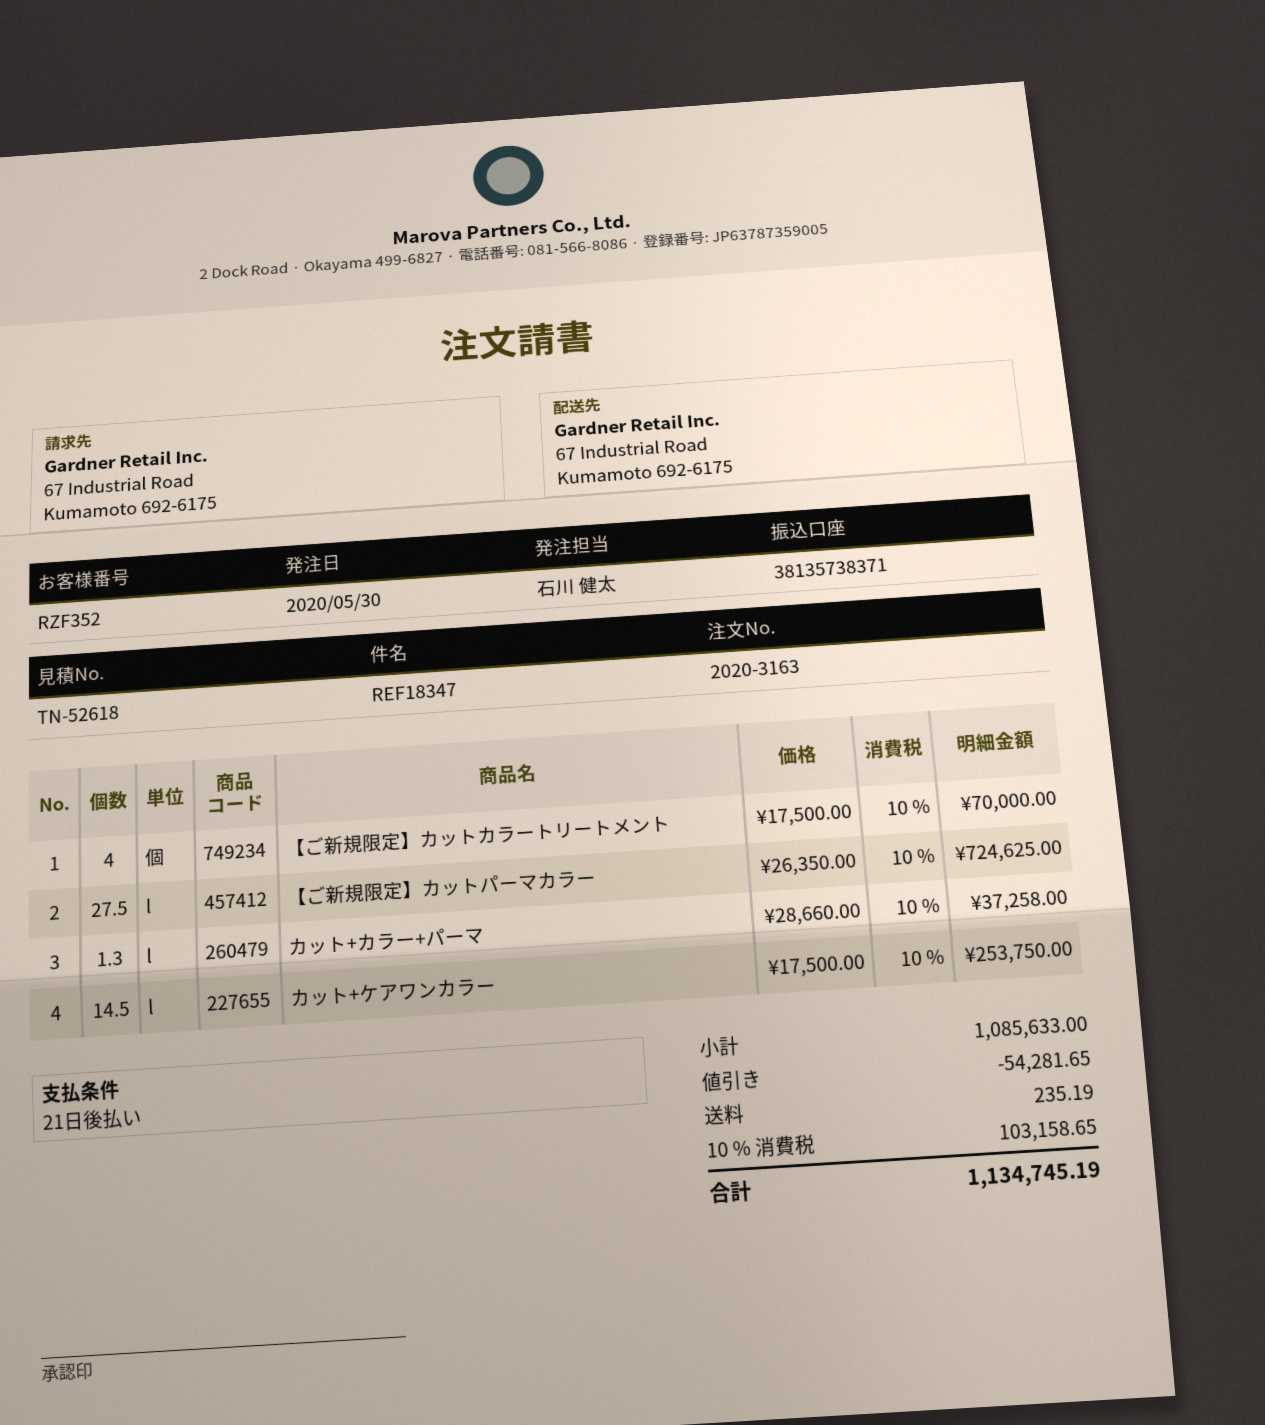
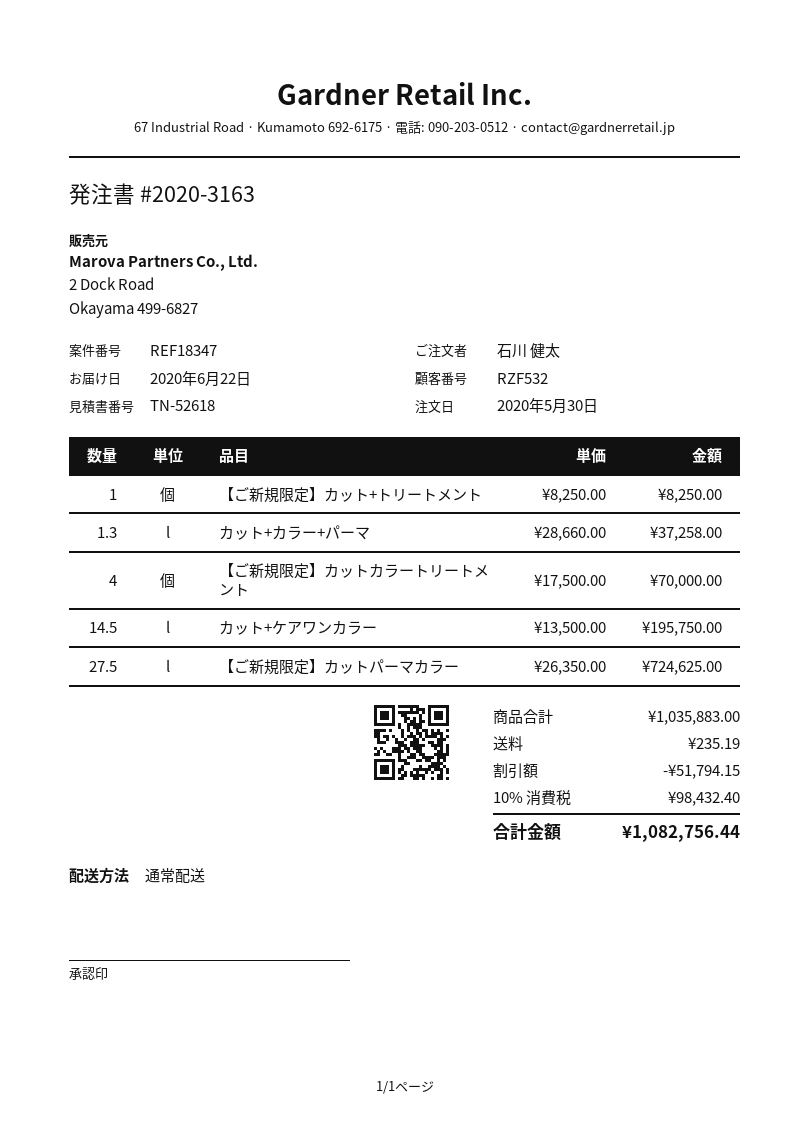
customer number: RZF352 -> RZF532
カット+ケアワンカラー: 14.5 x 17500.00 = 253750.00 -> 14.5 x 13500.00 = 195750.00
【ご新規限定】カット+トリートメント: none -> 1 x 8250.00 = 8250.00
subtotal: 1085633.00 -> 1035883.00
discount: 54281.65 -> 51794.15
tax: 10% = 103158.65 -> 10% = 98432.40
total: 1134745.19 -> 1082756.44

